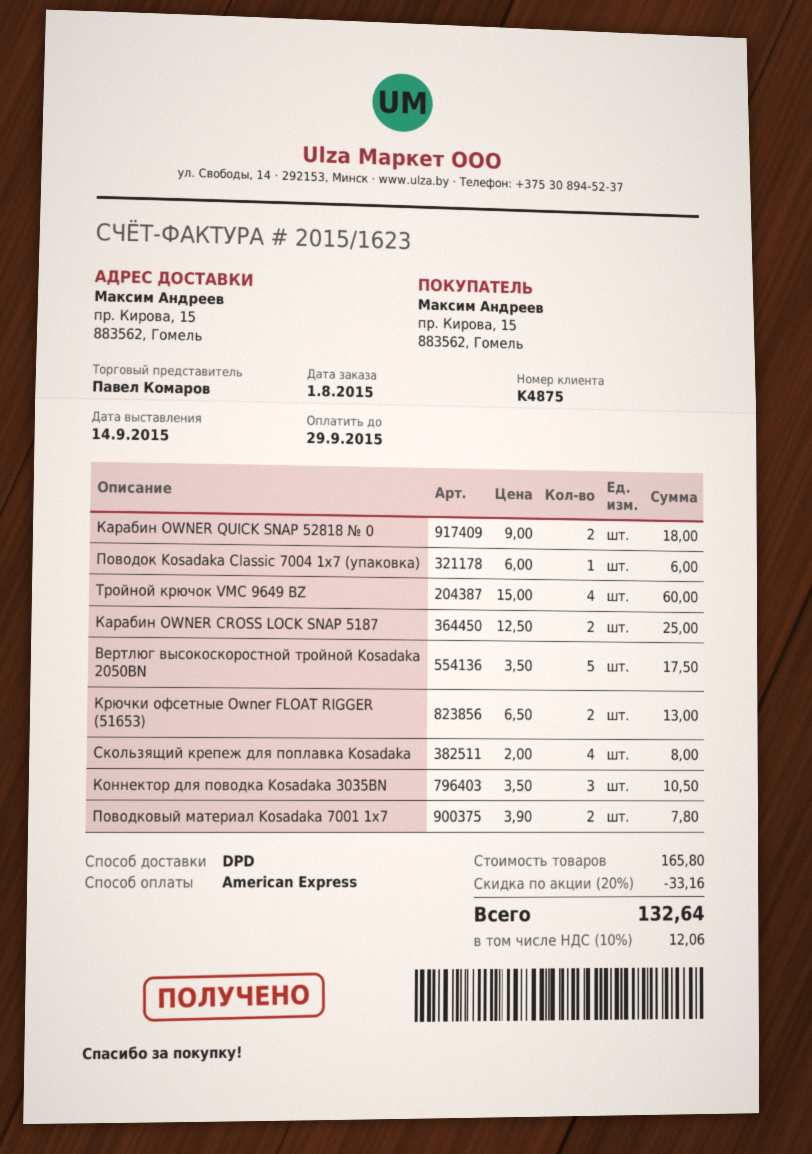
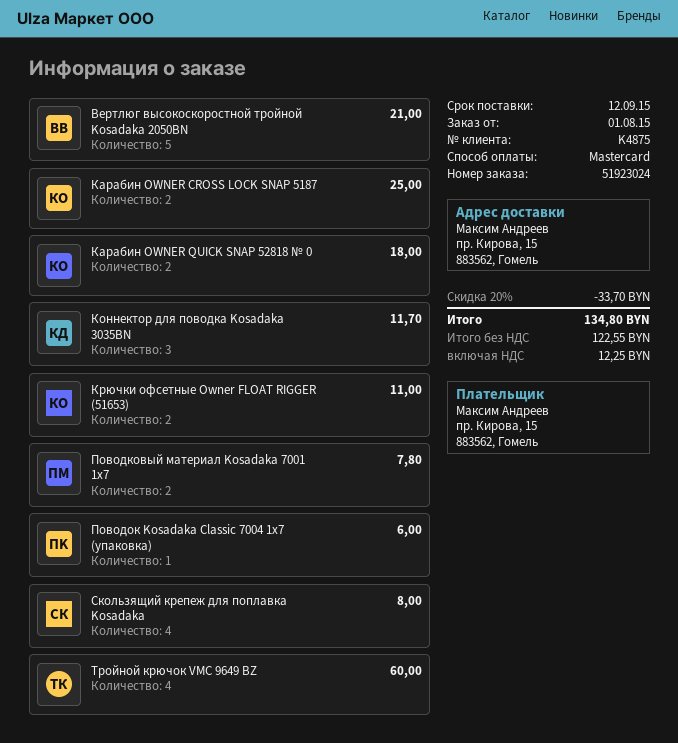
payment method: American Express -> Mastercard
Вертлюг высокоскоростной тройной Kosadaka 2050BN: 5 for 17.50 -> 5 for 21.00
Крючки офсетные Owner FLOAT RIGGER (51653): 2 for 13.00 -> 2 for 11.00
Коннектор для поводка Kosadaka 3035BN: 3 for 10.50 -> 3 for 11.70
discount: 20% = 33.16 -> 20% = 33.70
tax: 12.06 -> 12.25
total: 132.64 -> 134.80

